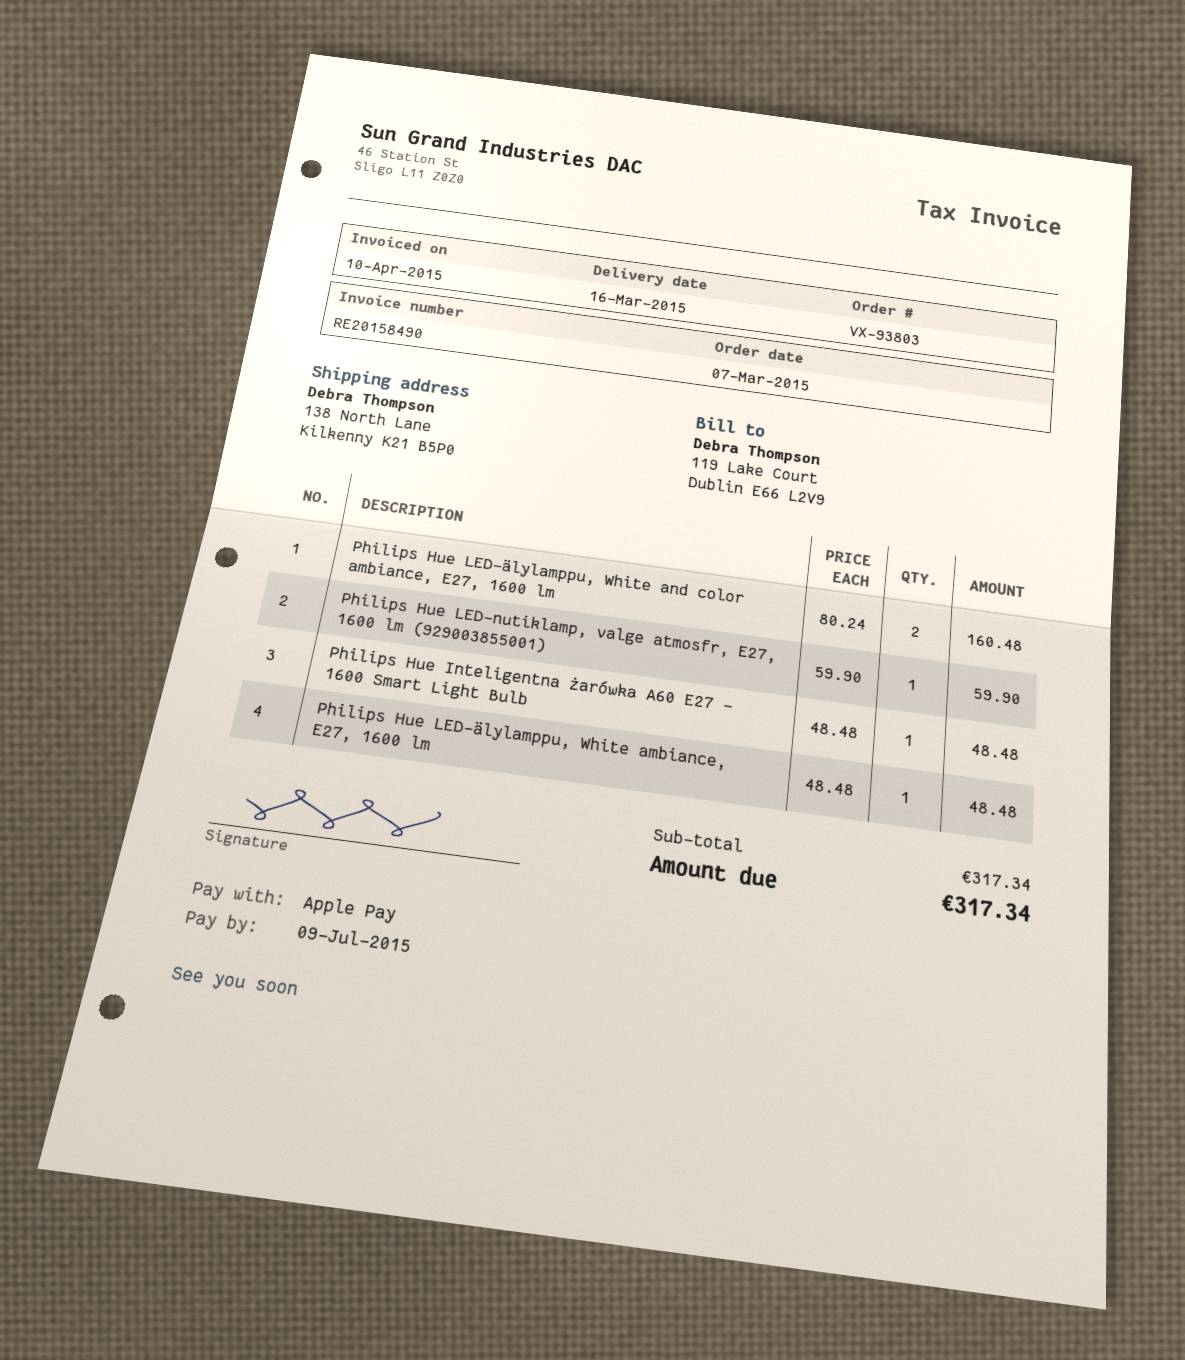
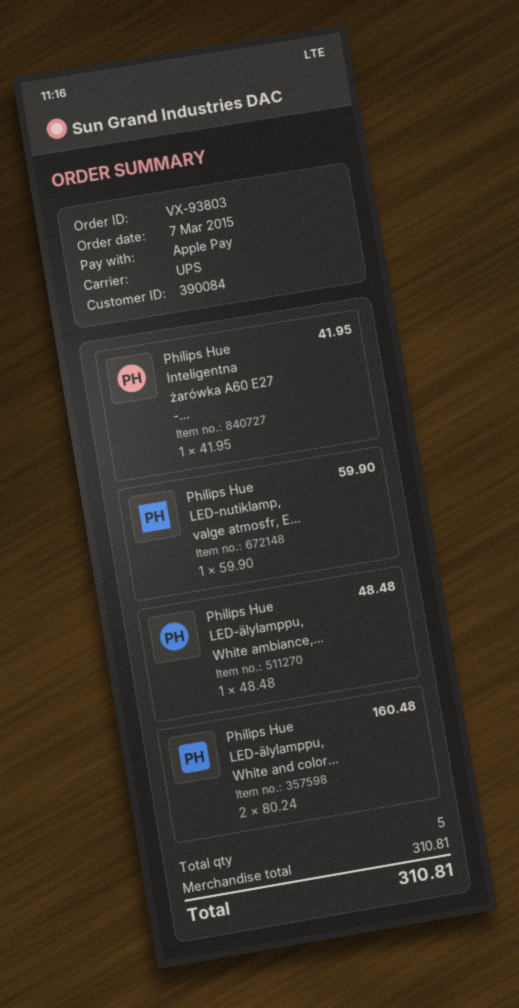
Philips Hue Inteligentna żarówka A60 E27 - 1600 Smart Light Bulb: 1 x 48.48 = 48.48 -> 1 x 41.95 = 41.95
subtotal: 317.34 -> 310.81
total: 317.34 -> 310.81

